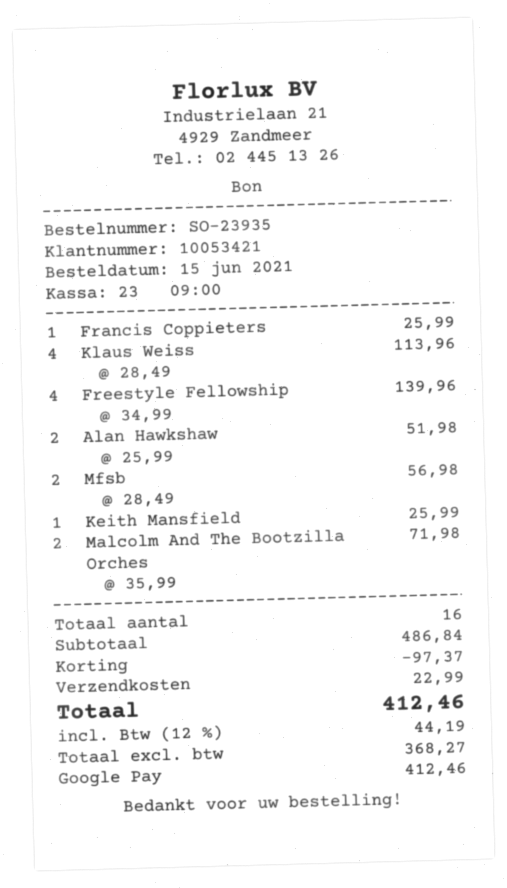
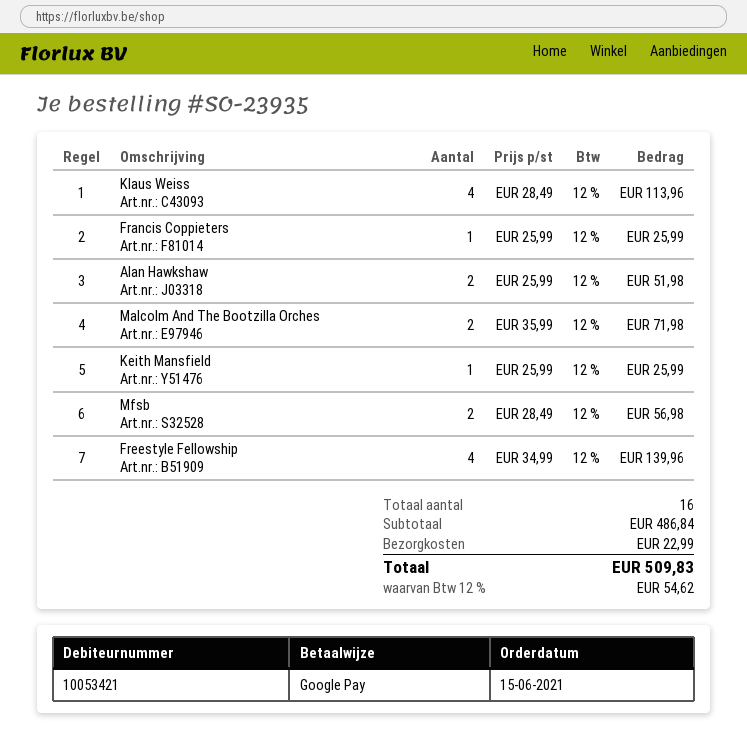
discount: 97.37 -> none
tax: 12% = 44.19 -> 12% = 54.62
total: 412.46 -> 509.83

